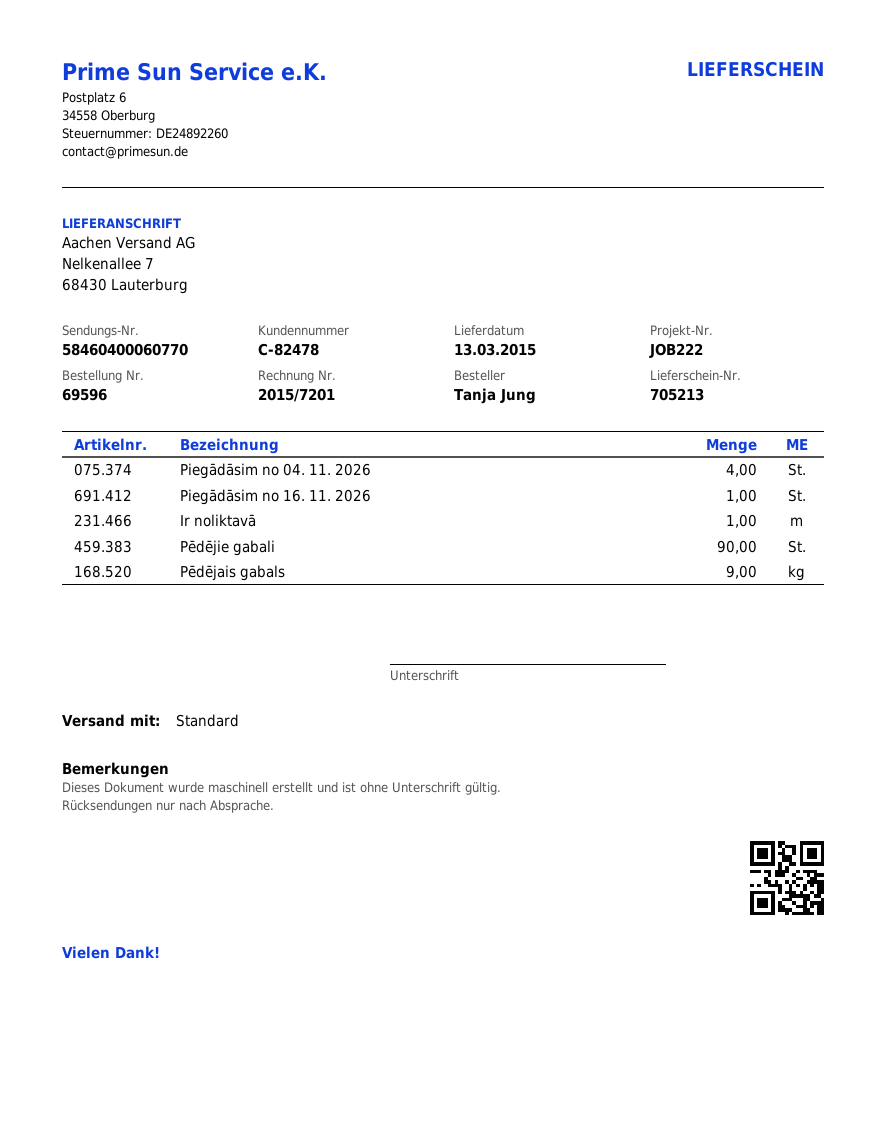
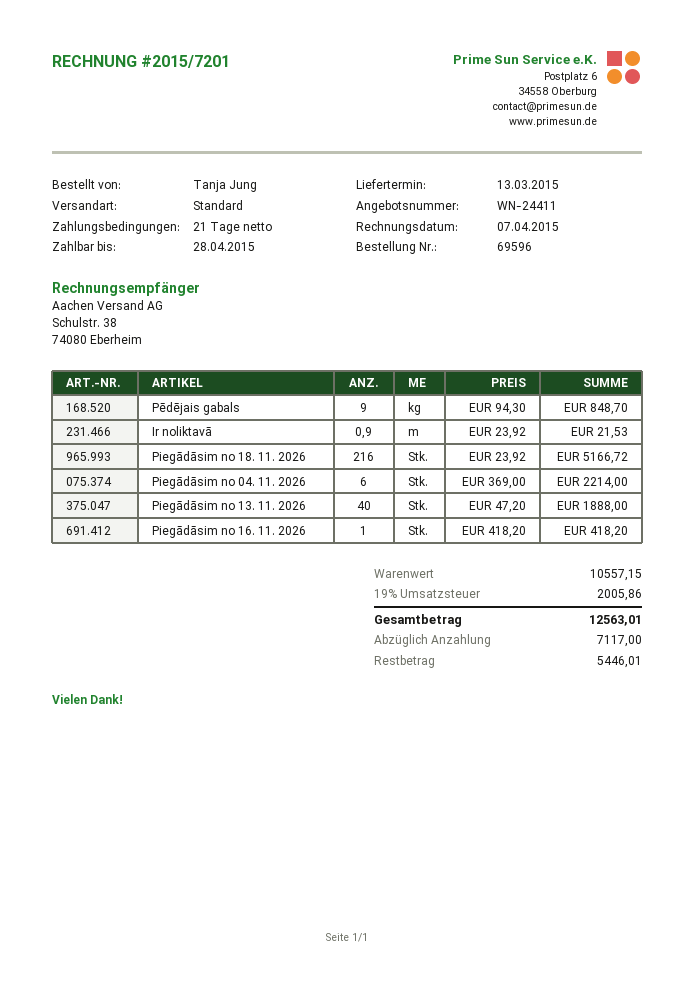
Piegādāsim no 04. 11. 2026: 4 -> 6
Ir noliktavā: 1 -> 0.9
Pēdējie gabali: 90 -> none
Piegādāsim no 18. 11. 2026: none -> 216
Piegādāsim no 13. 11. 2026: none -> 40

